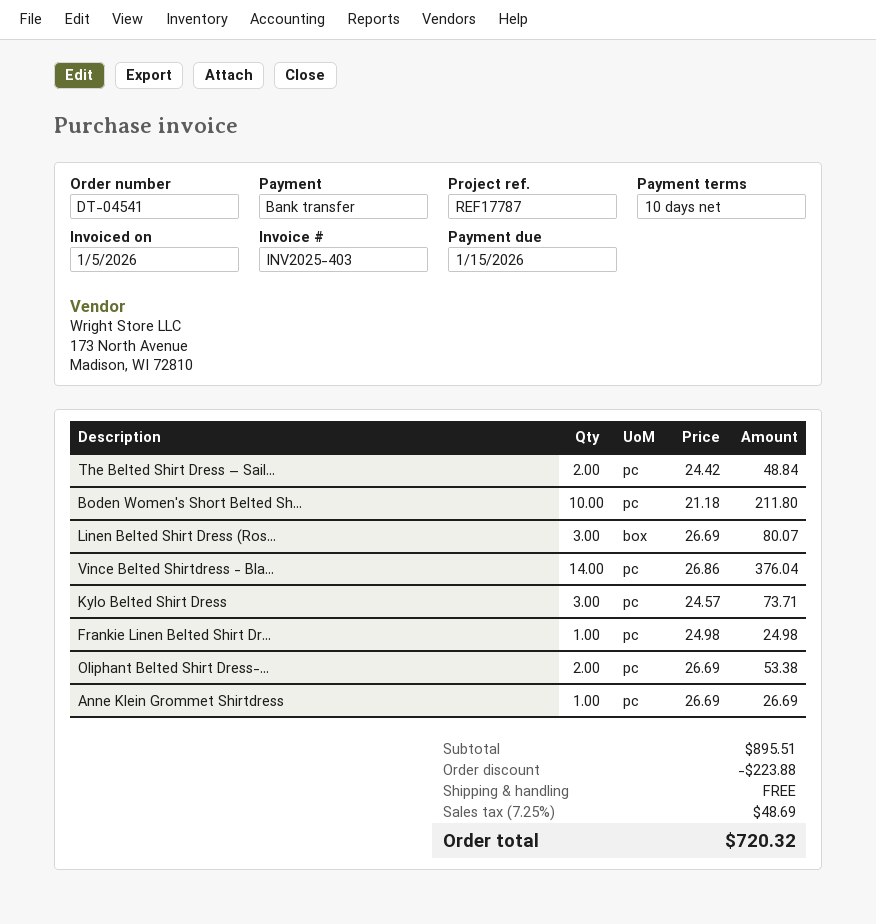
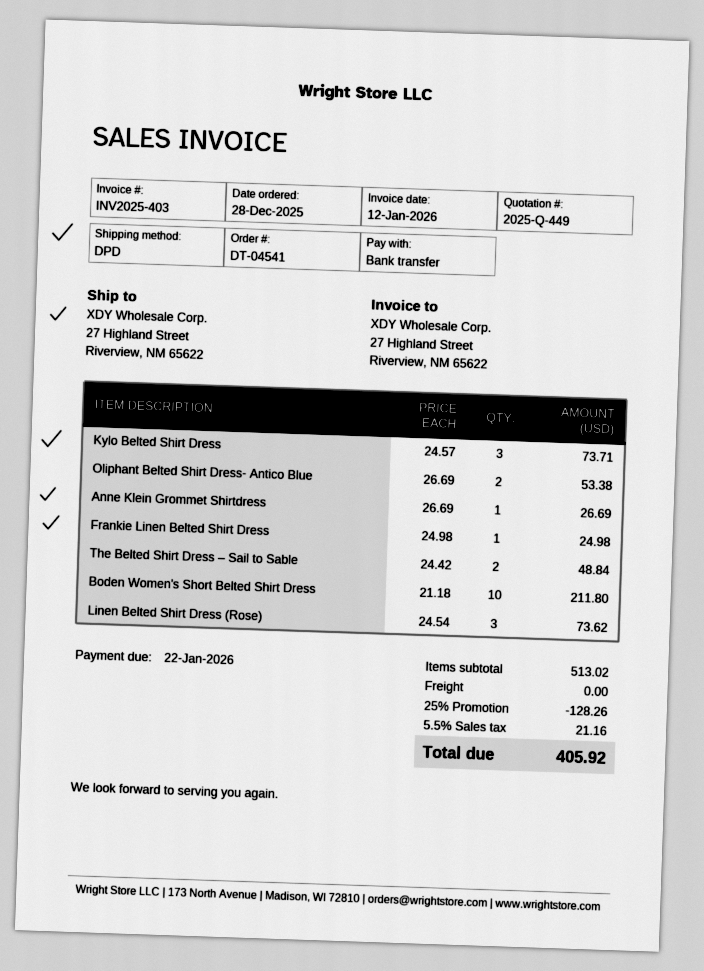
invoice date: 2026-01-05 -> 2026-01-12
due date: 2026-01-15 -> 2026-01-22
Linen Belted Shirt Dress (Ros...: 3 x 26.69 = 80.07 -> 3 x 24.54 = 73.62
Vince Belted Shirtdress - Bla...: 14 x 26.86 = 376.04 -> none
subtotal: 895.51 -> 513.02
discount: 223.88 -> 128.26
tax: 7.25% = 48.69 -> 5.5% = 21.16
total: 720.32 -> 405.92

